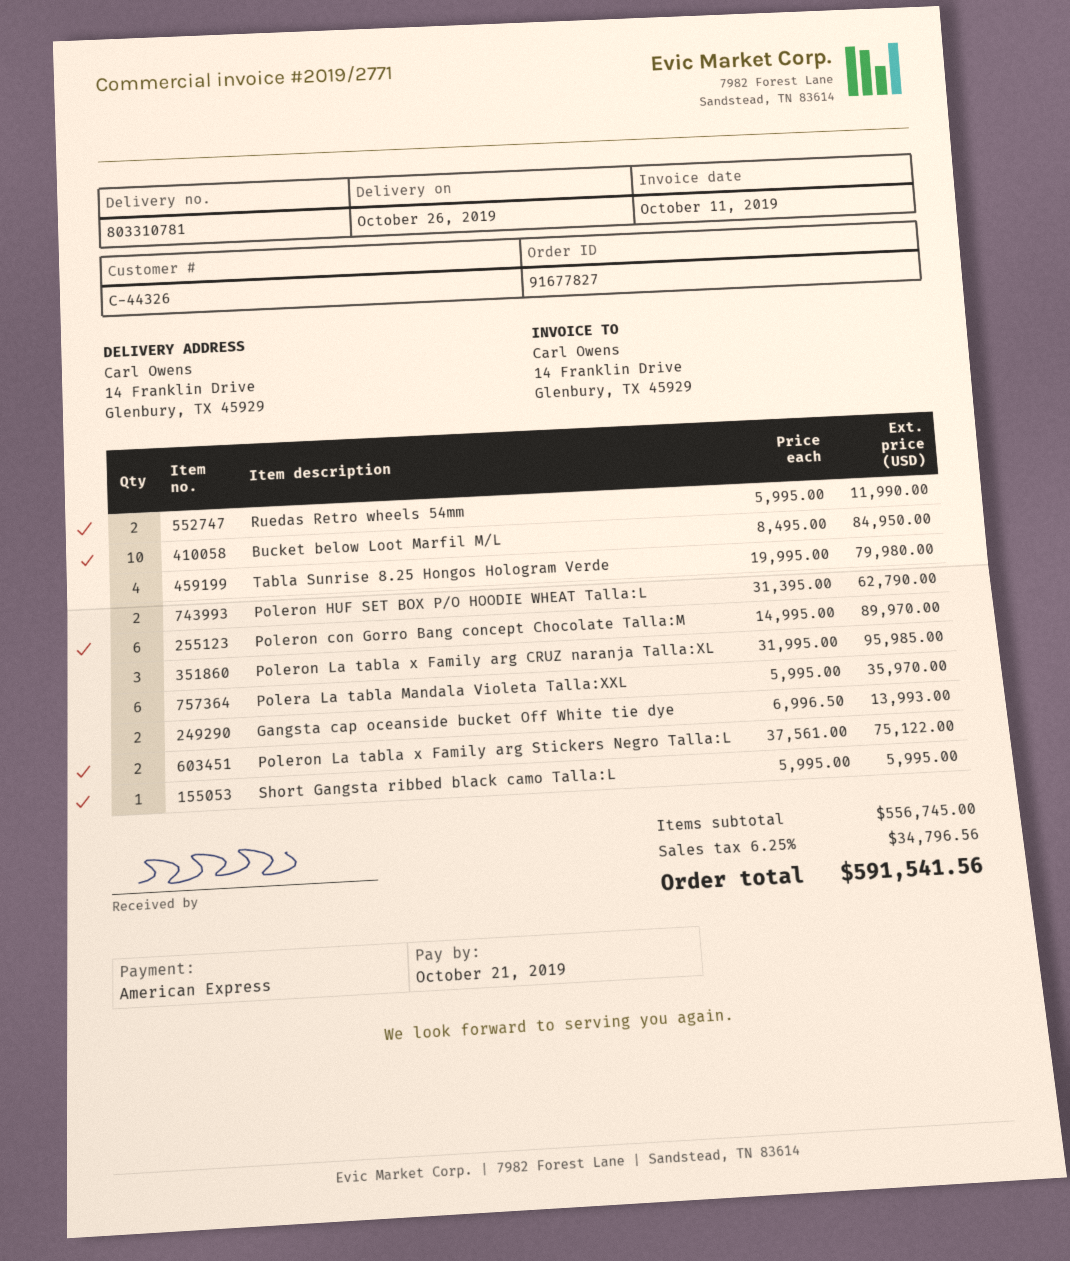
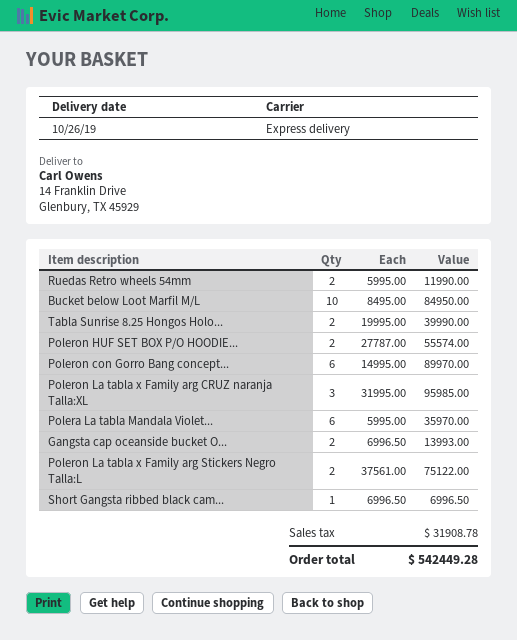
Tabla Sunrise 8.25 Hongos Hologram Verde: 4 x 19995.00 = 79980.00 -> 2 x 19995.00 = 39990.00
Poleron HUF SET BOX P/O HOODIE WHEAT Talla:L: 2 x 31395.00 = 62790.00 -> 2 x 27787.00 = 55574.00
Short Gangsta ribbed black camo Talla:L: 1 x 5995.00 = 5995.00 -> 1 x 6996.50 = 6996.50
tax: 34796.56 -> 31908.78
total: 591541.56 -> 542449.28

